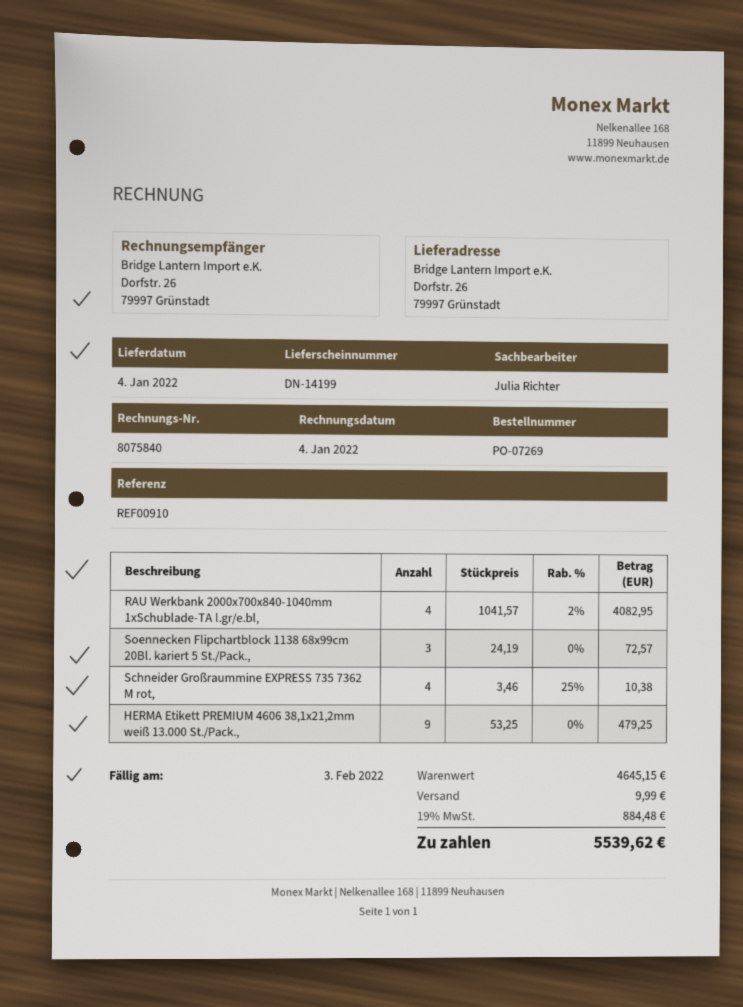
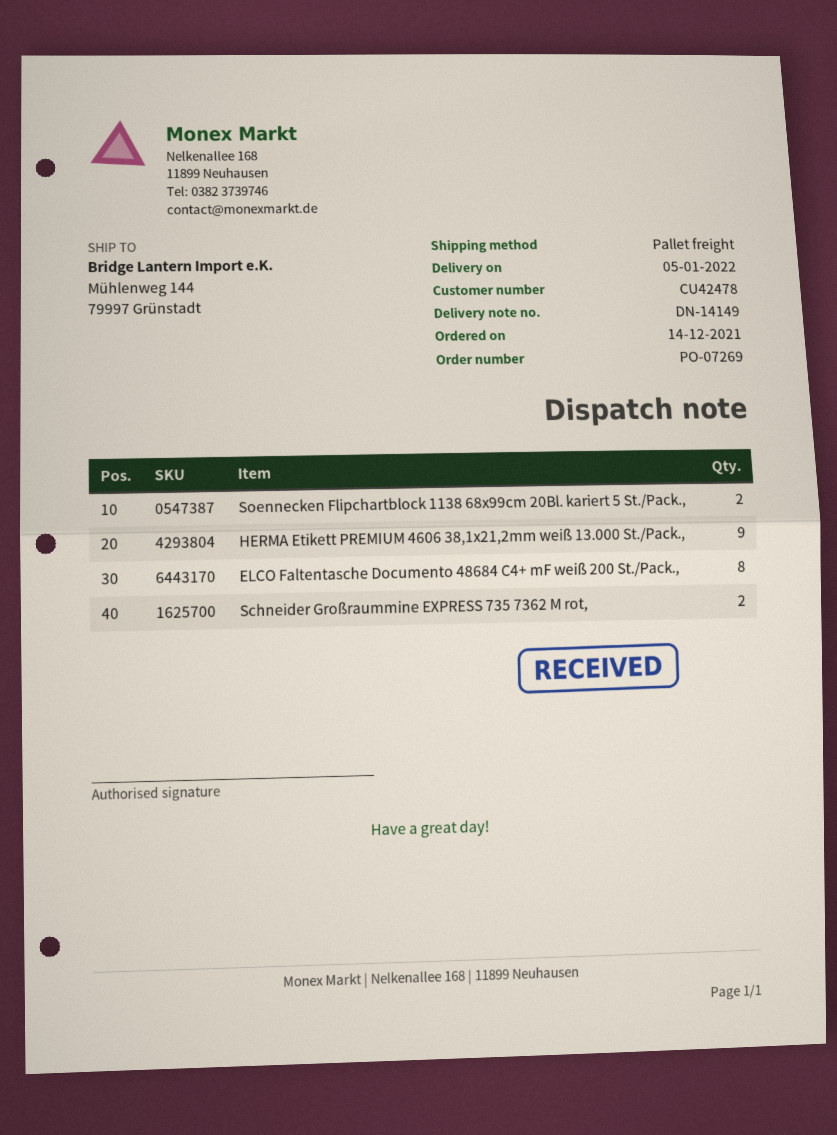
delivery note number: DN-14199 -> DN-14149
delivery date: 2022-01-04 -> 2022-01-05
ship to: Dorfstr. 26, 79997 Grünstadt -> Mühlenweg 144, 79997 Grünstadt
RAU Werkbank 2000x700x840-1040mm 1xSchublade-TA l.gr/e.bl,: 4 -> none
Soennecken Flipchartblock 1138 68x99cm 20Bl. kariert 5 St./Pack.,: 3 -> 2
Schneider Großraummine EXPRESS 735 7362 M rot,: 4 -> 2
ELCO Faltentasche Documento 48684 C4+ mF weiß 200 St./Pack.,: none -> 8

